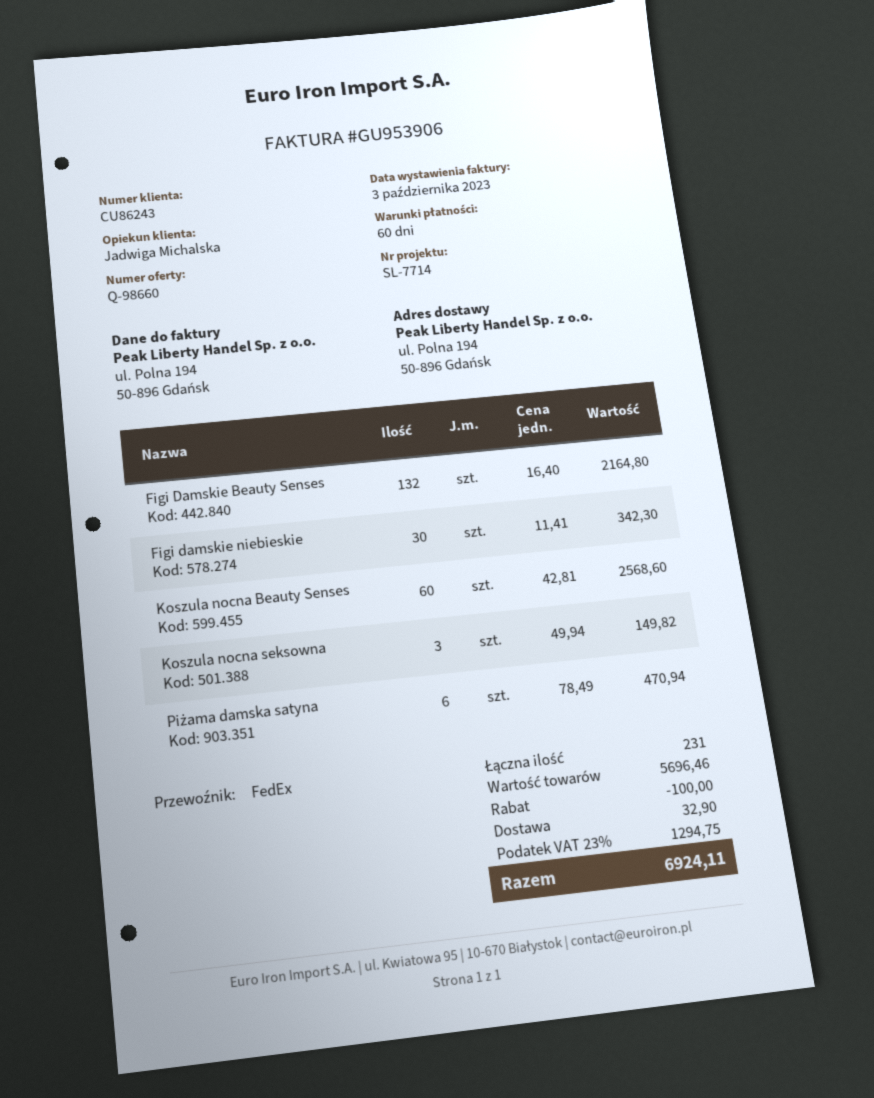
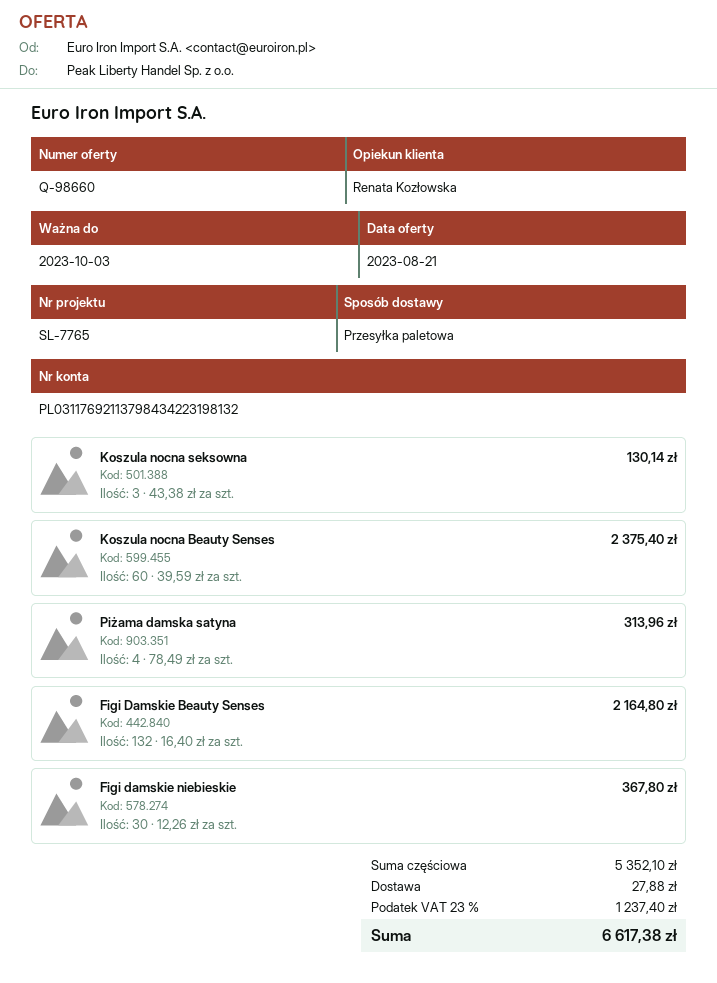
reference: SL-7714 -> SL-7765
sales rep: Jadwiga Michalska -> Renata Kozłowska
shipping method: FedEx -> pallet freight
Figi damskie niebieskie: 30 x 11.41 = 342.30 -> 30 x 12.26 = 367.80
Koszula nocna Beauty Senses: 60 x 42.81 = 2568.60 -> 60 x 39.59 = 2375.40
Koszula nocna seksowna: 3 x 49.94 = 149.82 -> 3 x 43.38 = 130.14
Piżama damska satyna: 6 x 78.49 = 470.94 -> 4 x 78.49 = 313.96
subtotal: 5696.46 -> 5352.10
discount: 100.00 -> none
shipping: 32.90 -> 27.88
tax: 23% = 1294.75 -> 23% = 1237.40
total: 6924.11 -> 6617.38

